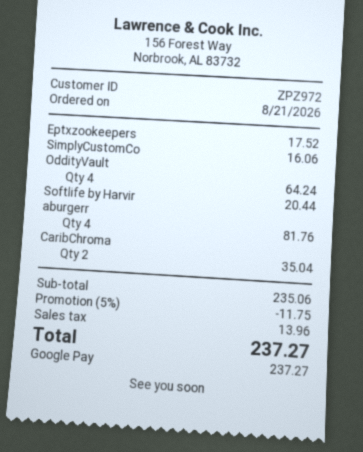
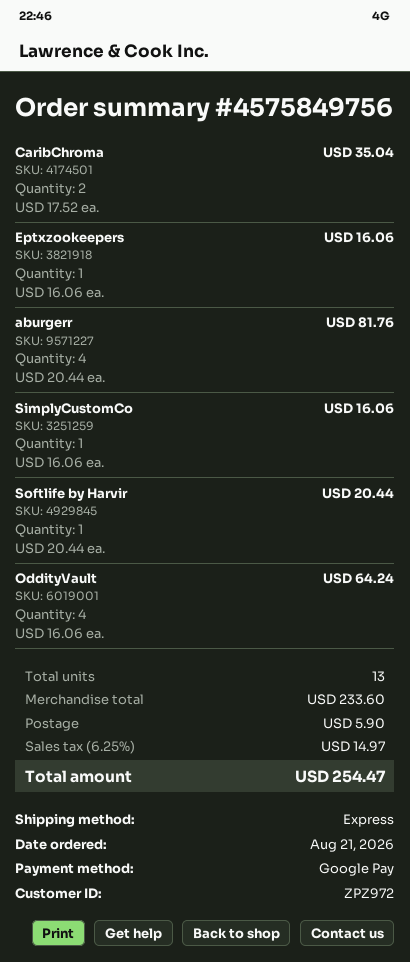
Eptxzookeepers: 1 for 17.52 -> 1 for 16.06
subtotal: 235.06 -> 233.60
discount: 5% = 11.75 -> none
shipping: none -> 5.90
tax: 13.96 -> 14.97
total: 237.27 -> 254.47

